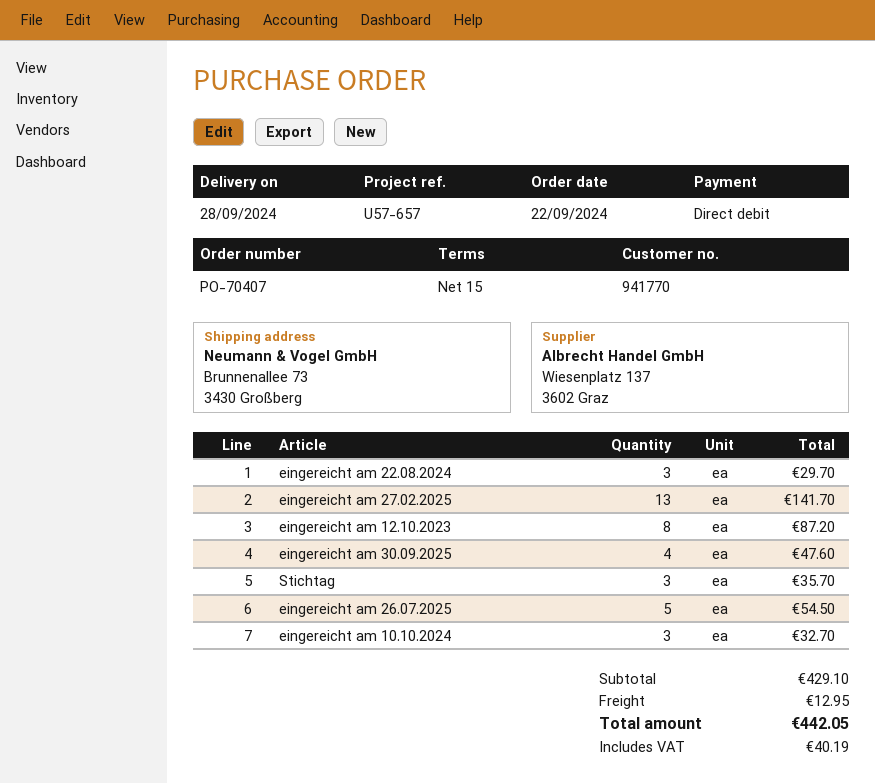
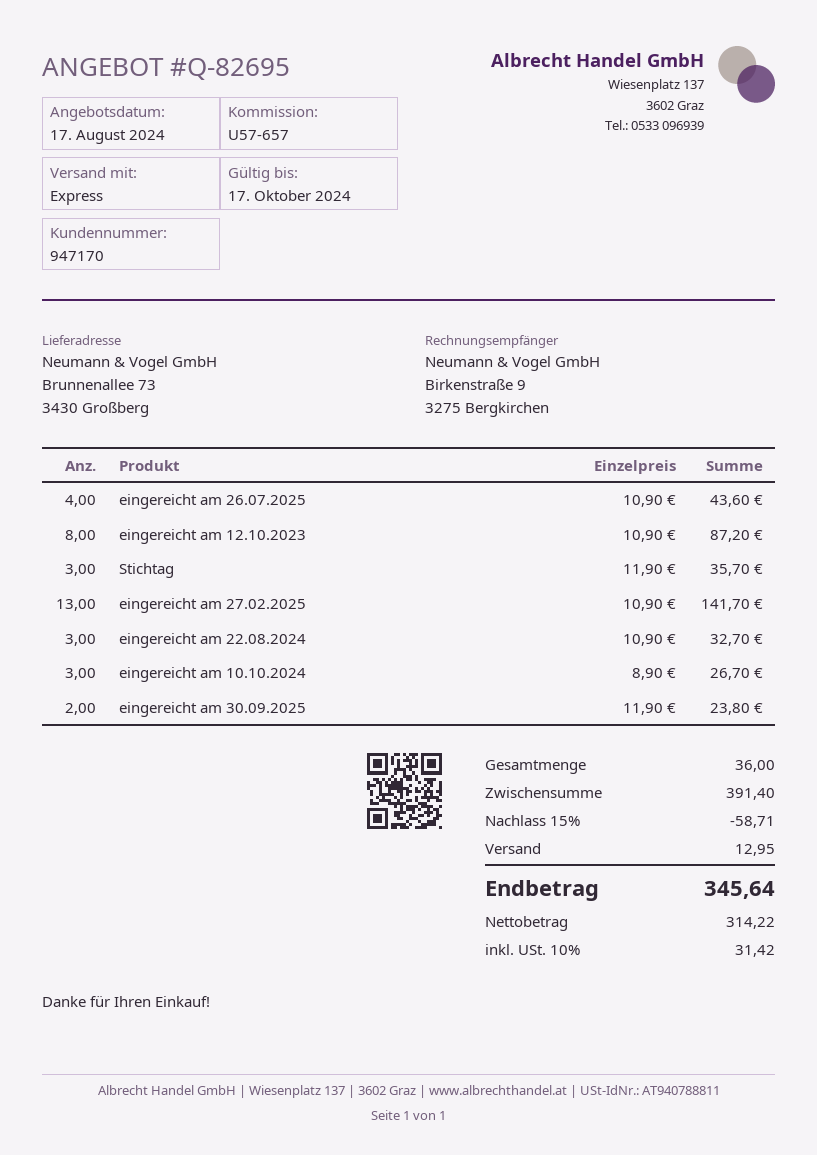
customer number: 941770 -> 947170
eingereicht am 22.08.2024: 3 for 29.70 -> 3 for 32.70
eingereicht am 30.09.2025: 4 for 47.60 -> 2 for 23.80
eingereicht am 26.07.2025: 5 for 54.50 -> 4 for 43.60
eingereicht am 10.10.2024: 3 for 32.70 -> 3 for 26.70
subtotal: 429.10 -> 391.40
discount: none -> 15% = 58.71
tax: 40.19 -> 31.42
total: 442.05 -> 345.64

